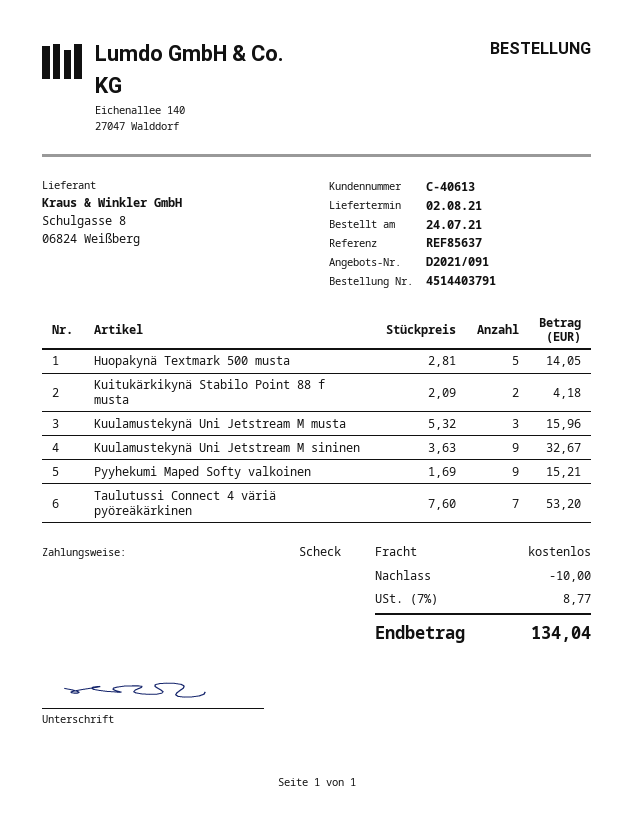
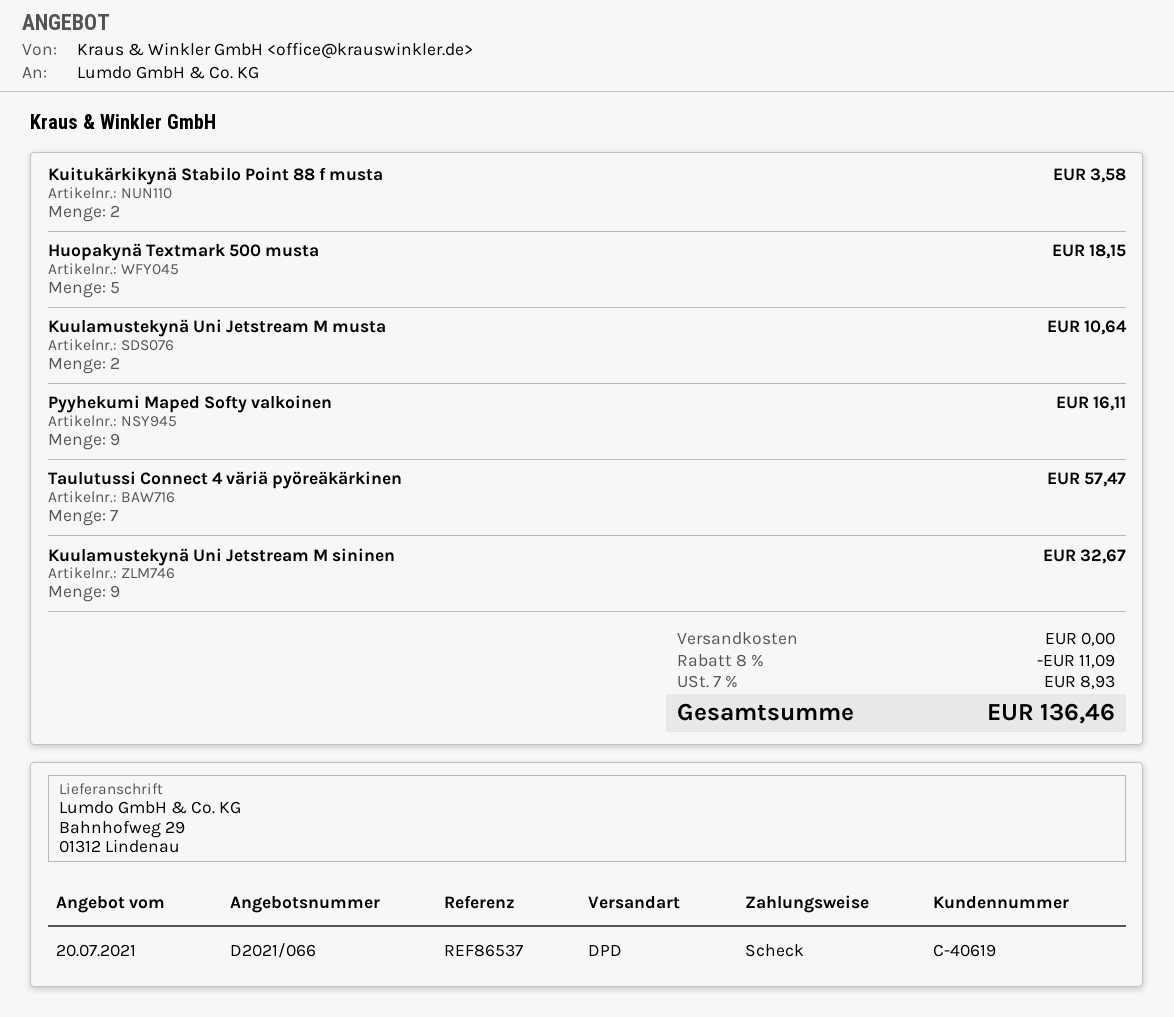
quote number: D2021/091 -> D2021/066
customer number: C-40613 -> C-40619
reference: REF85637 -> REF86537
Huopakynä Textmark 500 musta: 5 for 14.05 -> 5 for 18.15
Kuitukärkikynä Stabilo Point 88 f musta: 2 for 4.18 -> 2 for 3.58
Kuulamustekynä Uni Jetstream M musta: 3 for 15.96 -> 2 for 10.64
Pyyhekumi Maped Softy valkoinen: 9 for 15.21 -> 9 for 16.11
Taulutussi Connect 4 väriä pyöreäkärkinen: 7 for 53.20 -> 7 for 57.47
discount: 10.00 -> 11.09
tax: 7% = 8.77 -> 7% = 8.93
total: 134.04 -> 136.46

